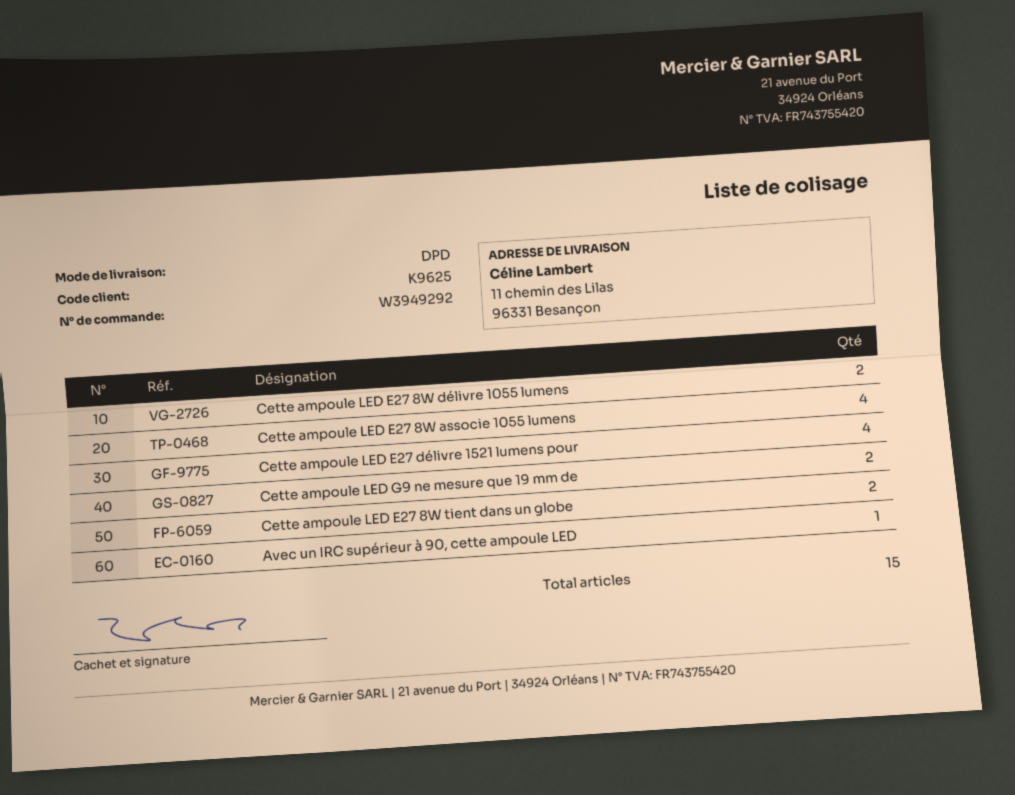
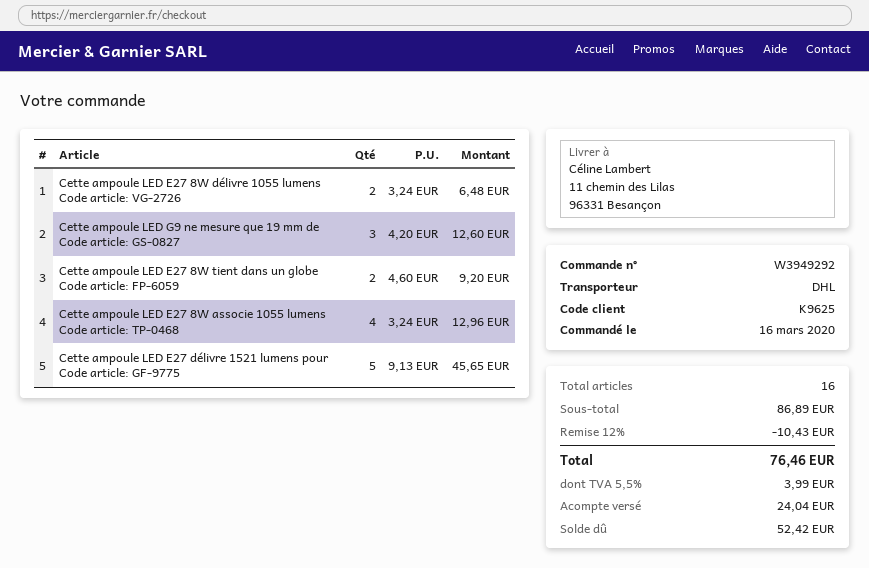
shipping method: DPD -> DHL
Cette ampoule LED E27 délivre 1521 lumens pour: 4 -> 5
Cette ampoule LED G9 ne mesure que 19 mm de: 2 -> 3
Avec un IRC supérieur à 90, cette ampoule LED: 1 -> none
total quantity: 15 -> 16

